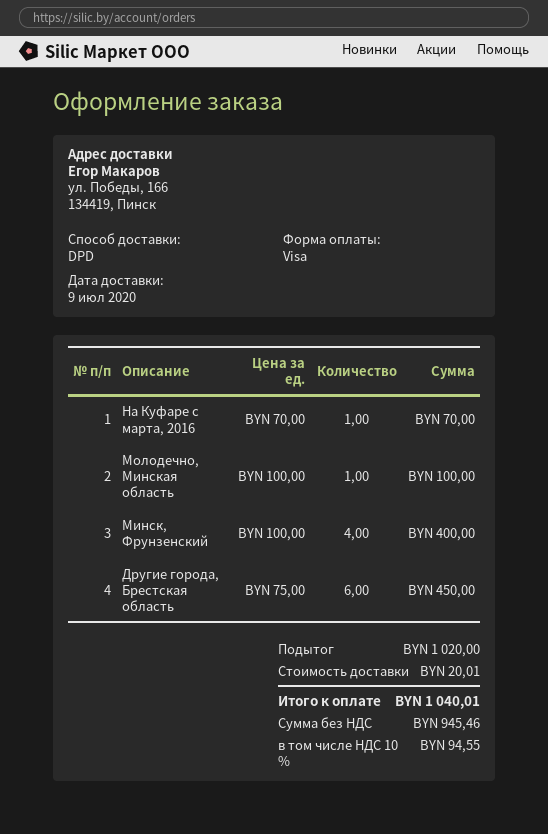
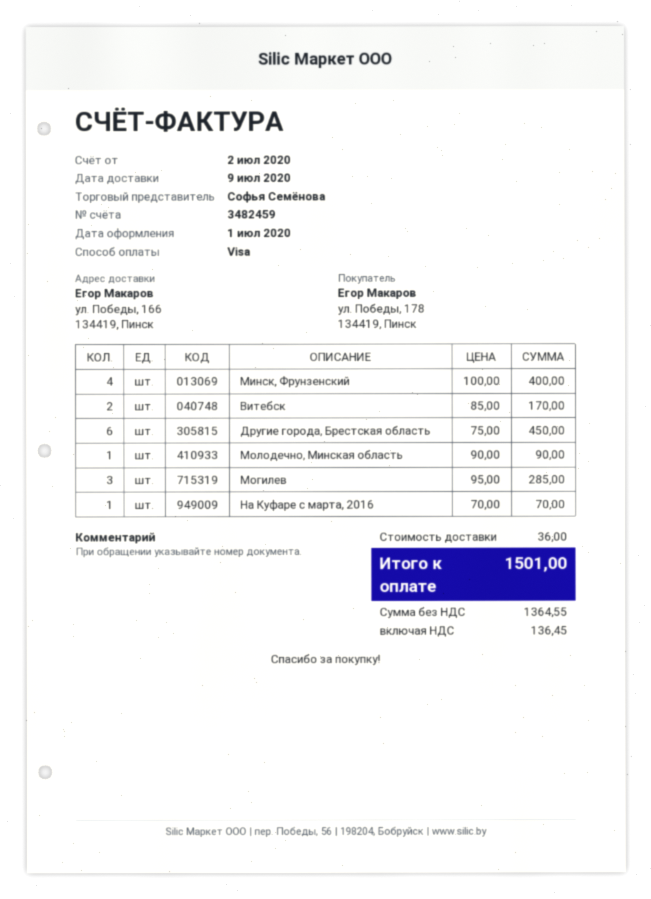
Молодечно, Минская область: 1 x 100.00 = 100.00 -> 1 x 90.00 = 90.00
Витебск: none -> 2 x 85.00 = 170.00
Могилев: none -> 3 x 95.00 = 285.00
shipping: 20.01 -> 36.00
net: 945.46 -> 1364.55
tax: 94.55 -> 136.45
total: 1040.01 -> 1501.00

